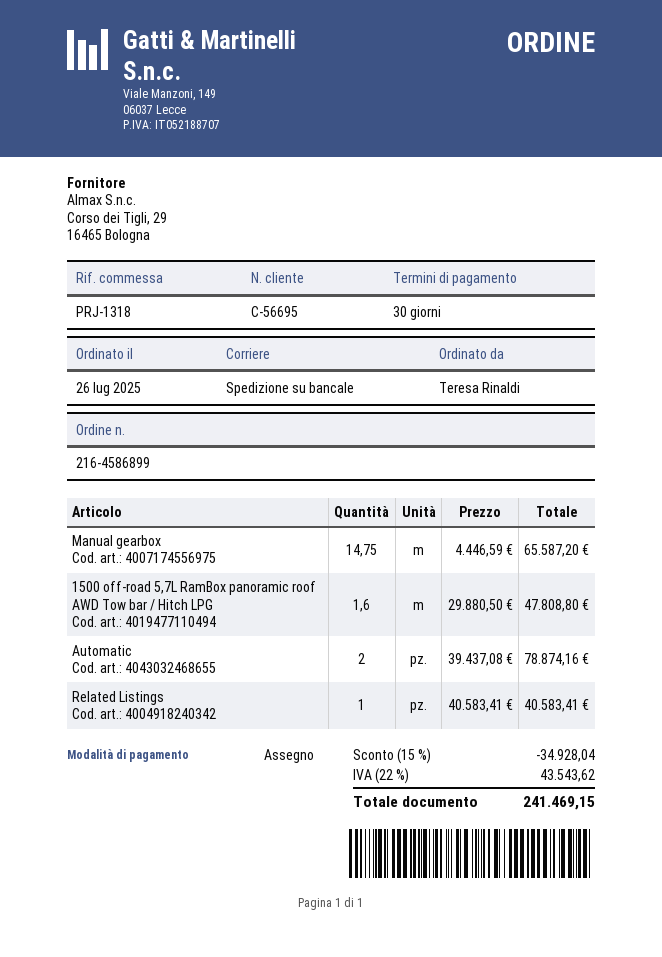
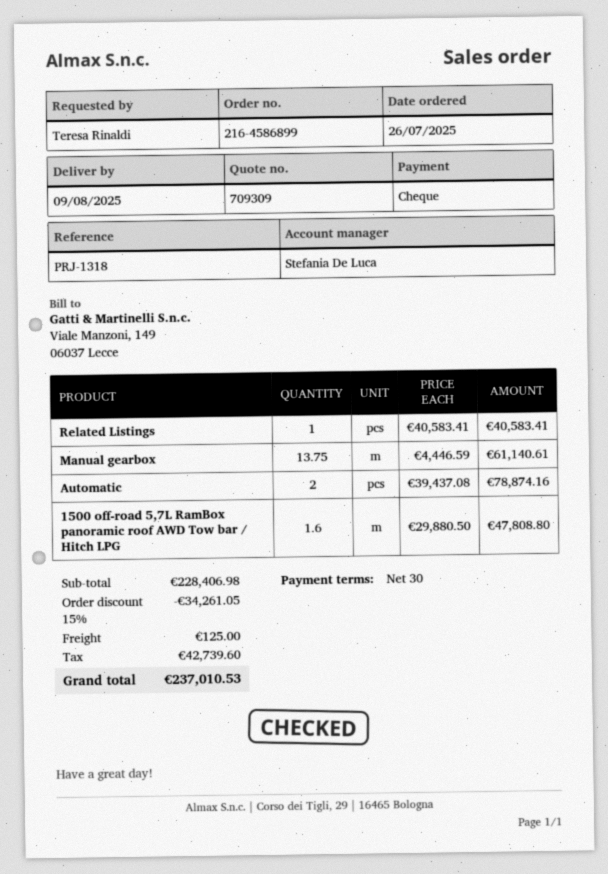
Manual gearbox: 14.75 x 4446.59 = 65587.20 -> 13.75 x 4446.59 = 61140.61
discount: 15% = 34928.04 -> 15% = 34261.05
shipping: none -> 125.00
tax: 43543.62 -> 42739.60
total: 241469.15 -> 237010.53

